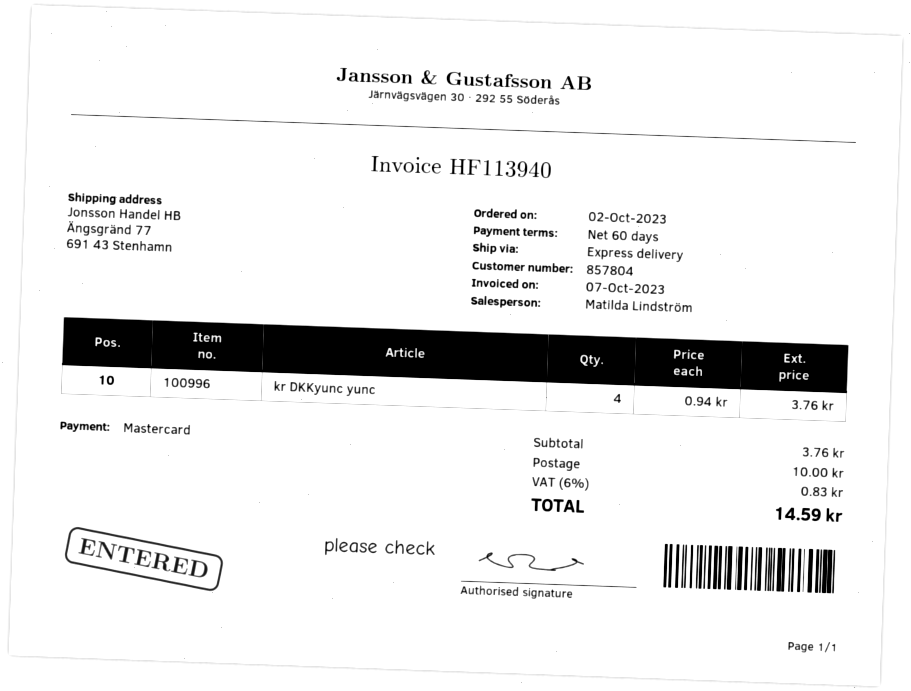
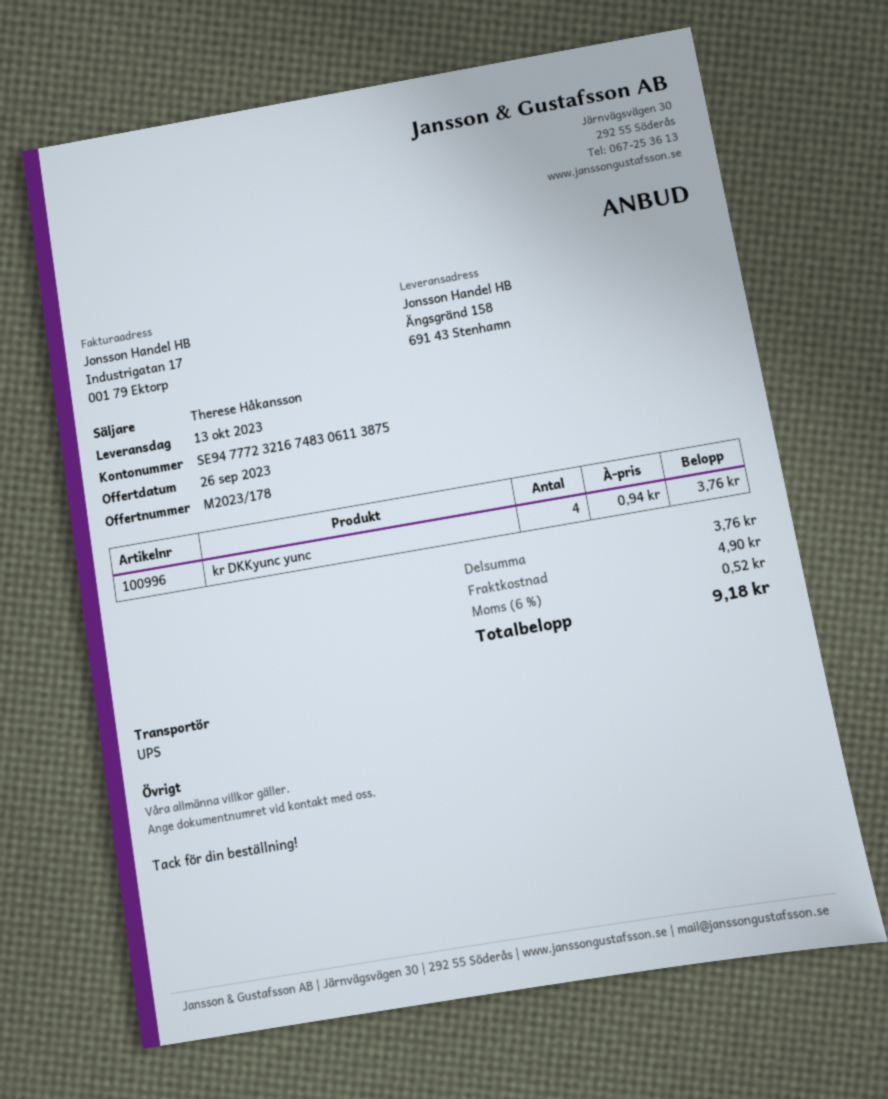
sales rep: Matilda Lindström -> Therese Håkansson
shipping method: express -> UPS
ship to: Ängsgränd 77, 691 43 Stenhamn -> Ängsgränd 158, 691 43 Stenhamn
shipping: 10.00 -> 4.90
tax: 6% = 0.83 -> 6% = 0.52
total: 14.59 -> 9.18

